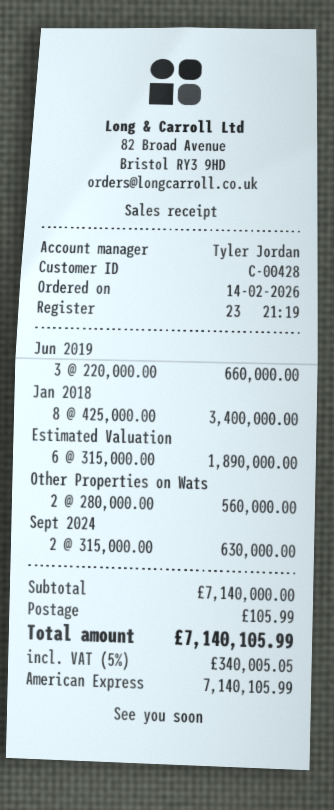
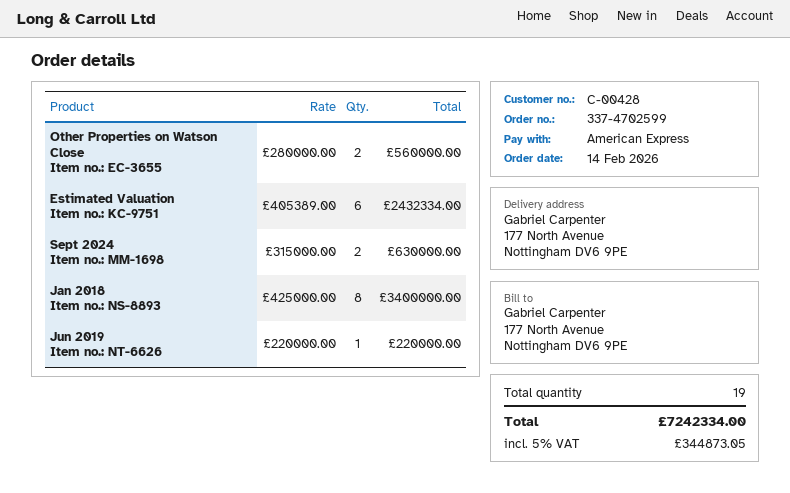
Jun 2019: 3 x 220000.00 = 660000.00 -> 1 x 220000.00 = 220000.00
Estimated Valuation: 6 x 315000.00 = 1890000.00 -> 6 x 405389.00 = 2432334.00
shipping: 105.99 -> none
tax: 5% = 340005.05 -> 5% = 344873.05
total: 7140105.99 -> 7242334.00

